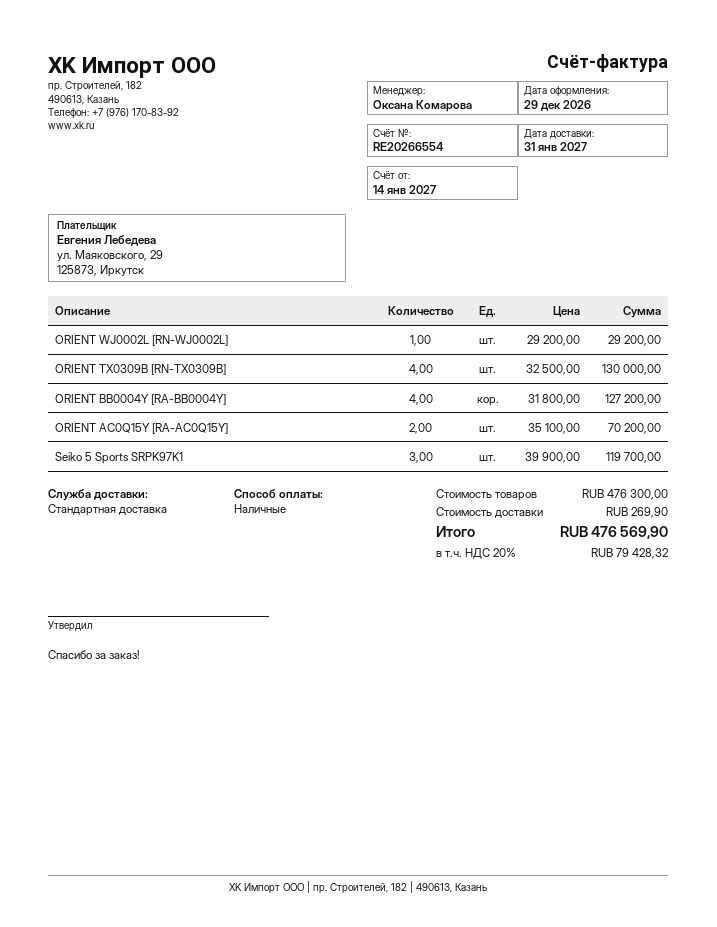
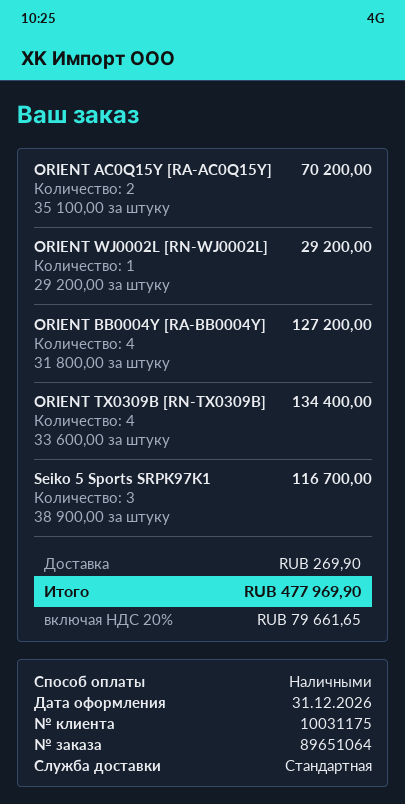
order date: 2026-12-29 -> 2026-12-31
ORIENT TX0309B [RN-TX0309B]: 4 x 32500.00 = 130000.00 -> 4 x 33600.00 = 134400.00
Seiko 5 Sports SRPK97K1: 3 x 39900.00 = 119700.00 -> 3 x 38900.00 = 116700.00
tax: 20% = 79428.32 -> 20% = 79661.65
total: 476569.90 -> 477969.90

